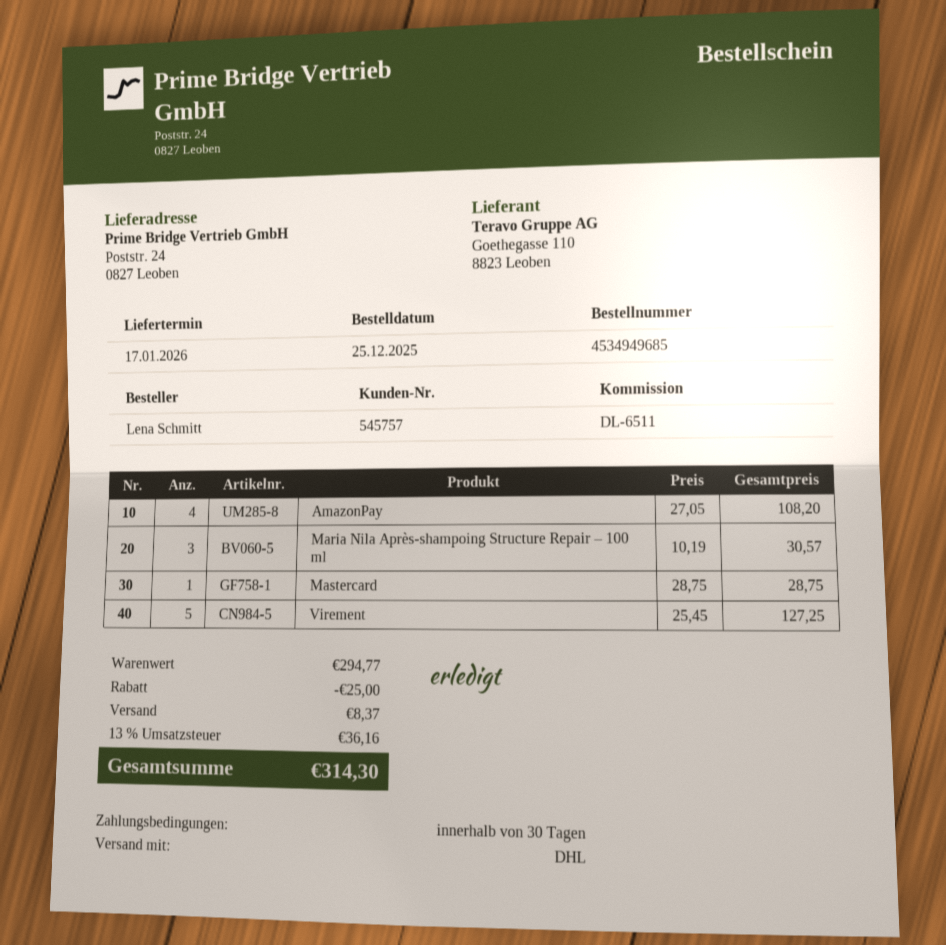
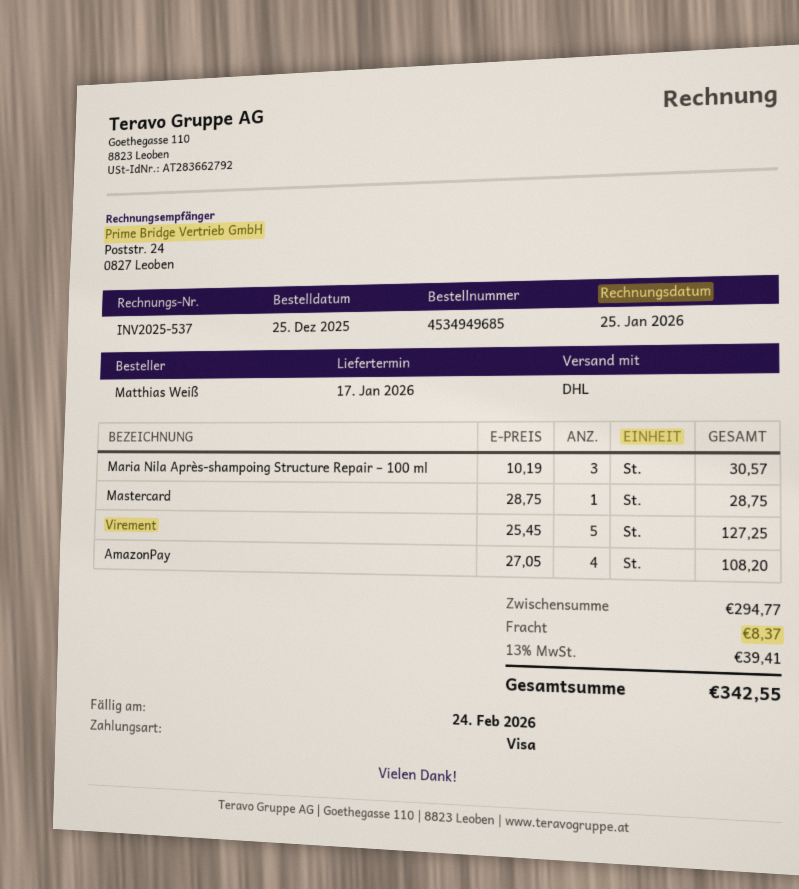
ordered by: Lena Schmitt -> Matthias Weiß
discount: 25.00 -> none
tax: 13% = 36.16 -> 13% = 39.41
total: 314.30 -> 342.55

